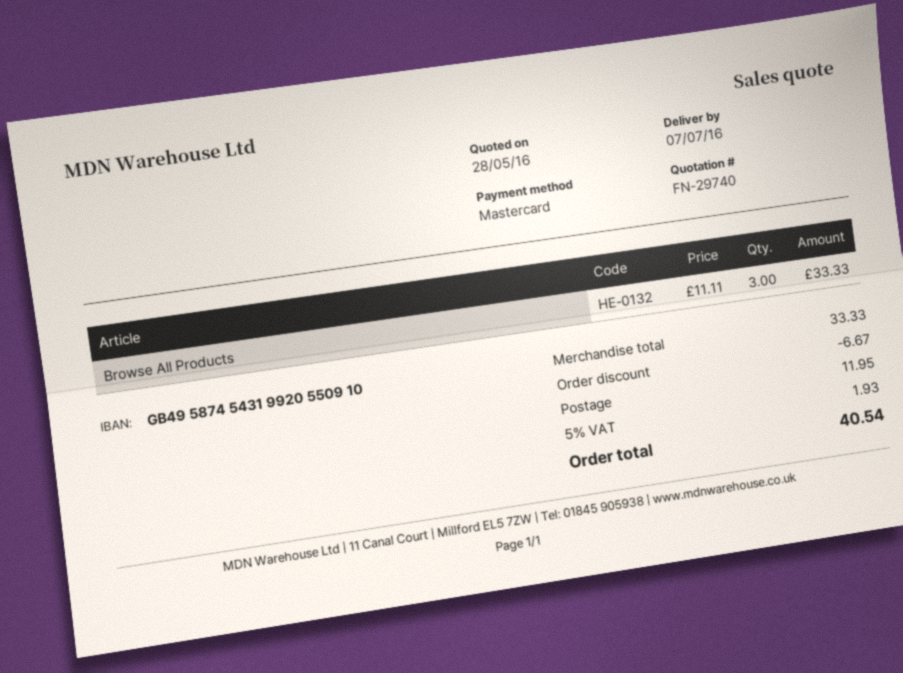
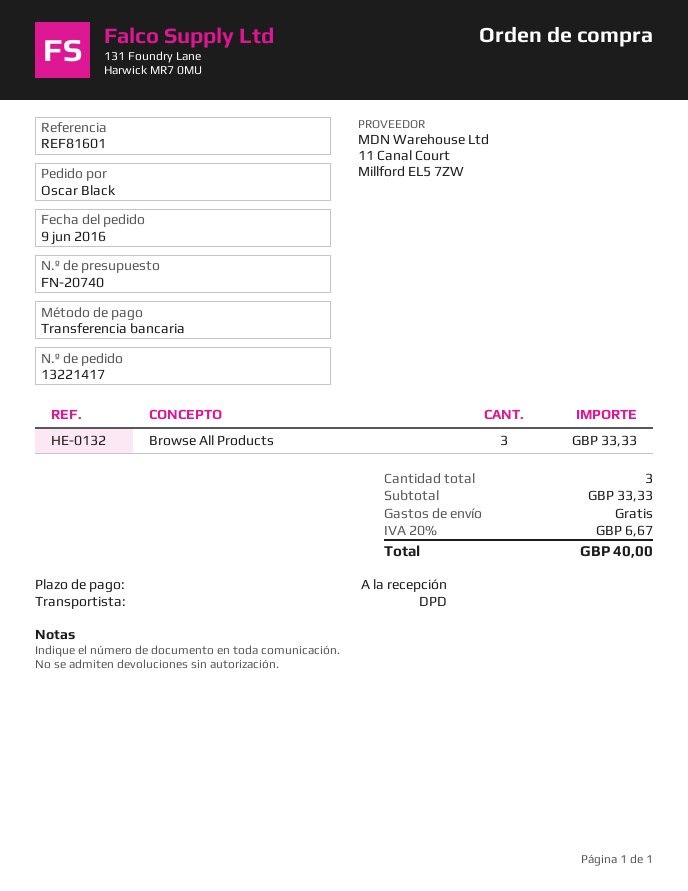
quote number: FN-29740 -> FN-20740
payment method: Mastercard -> bank transfer
discount: 6.67 -> none
shipping: 11.95 -> 0.00
tax: 5% = 1.93 -> 20% = 6.67
total: 40.54 -> 40.00

